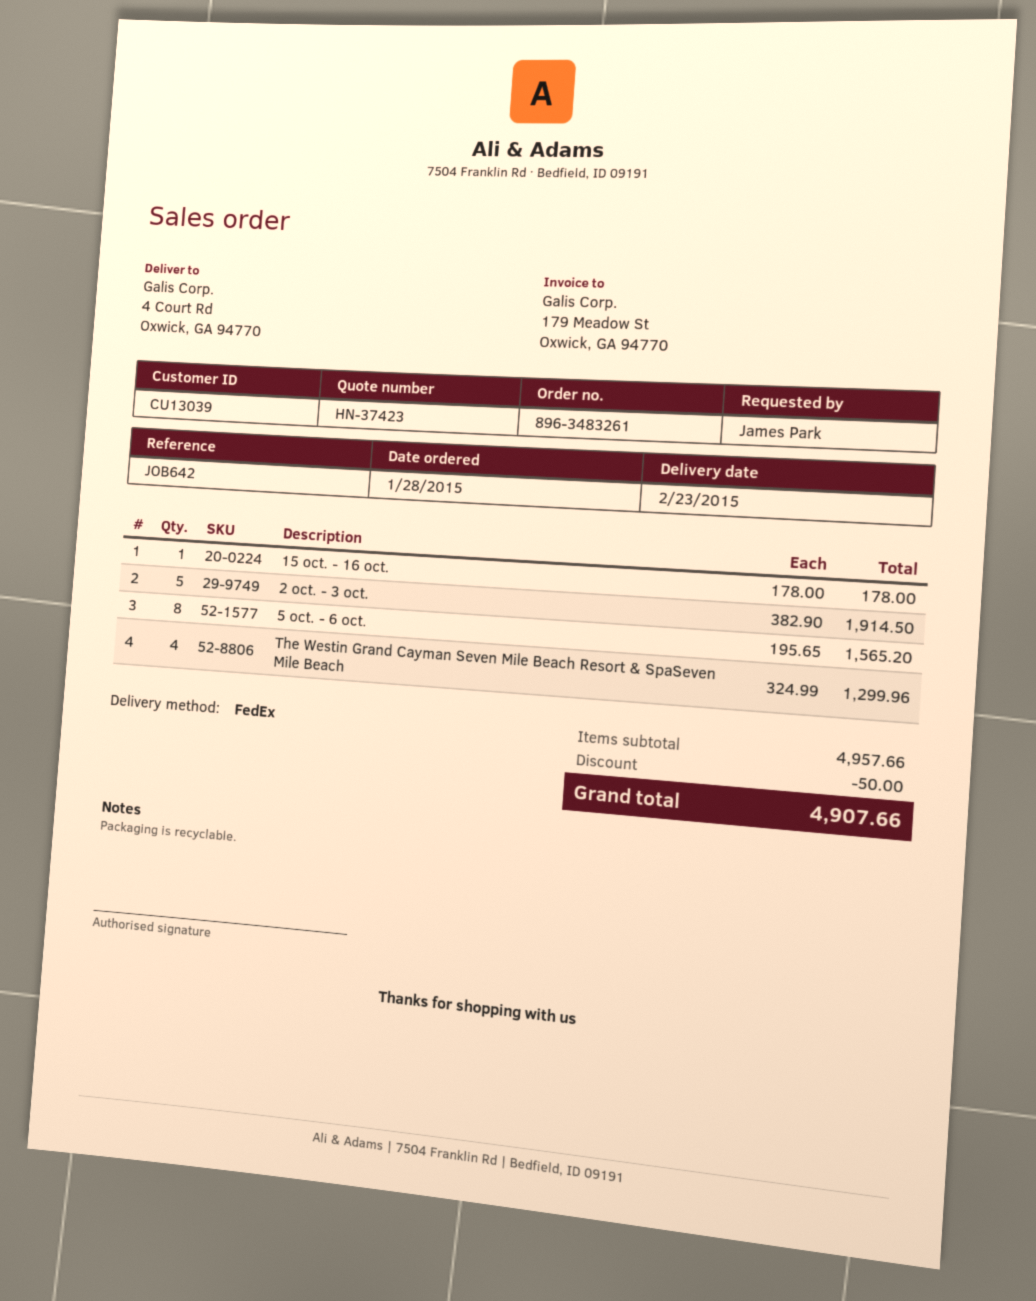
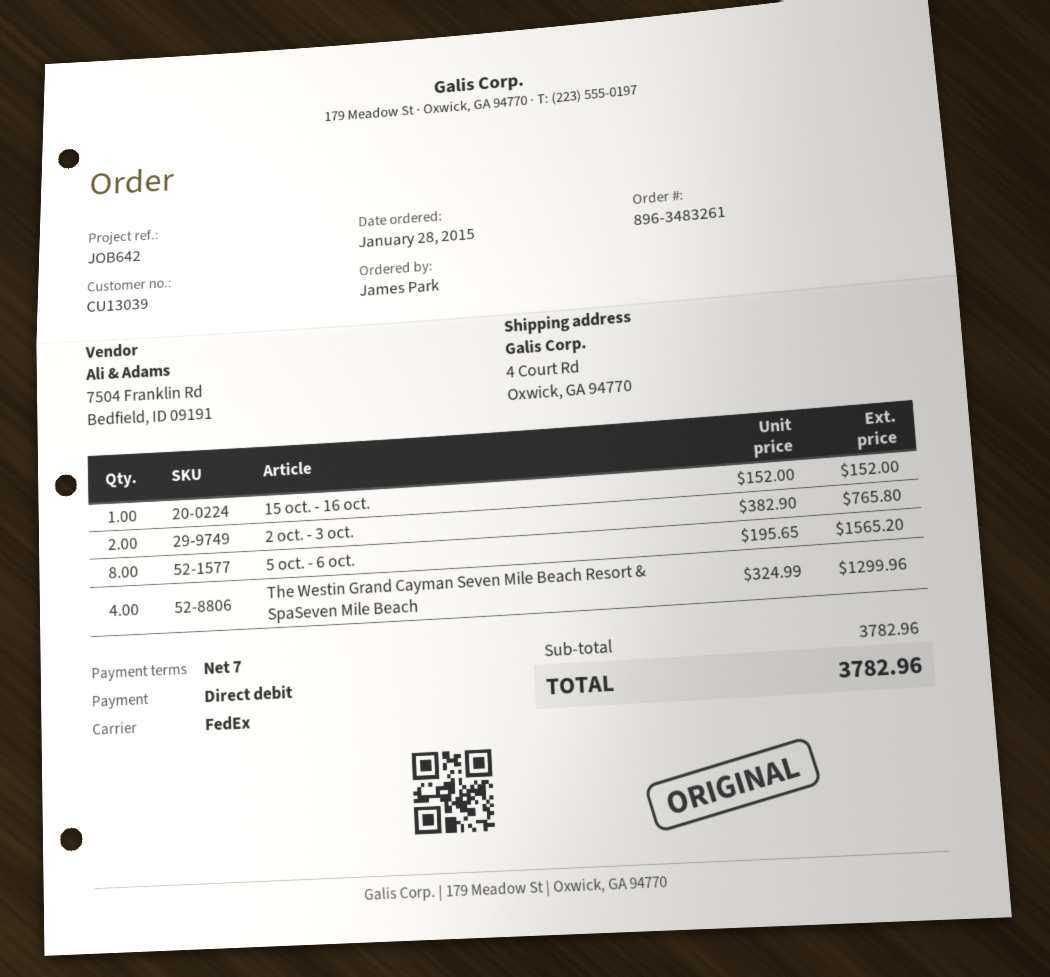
15 oct. - 16 oct.: 1 x 178.00 = 178.00 -> 1 x 152.00 = 152.00
2 oct. - 3 oct.: 5 x 382.90 = 1914.50 -> 2 x 382.90 = 765.80
subtotal: 4957.66 -> 3782.96
discount: 50.00 -> none
total: 4907.66 -> 3782.96

